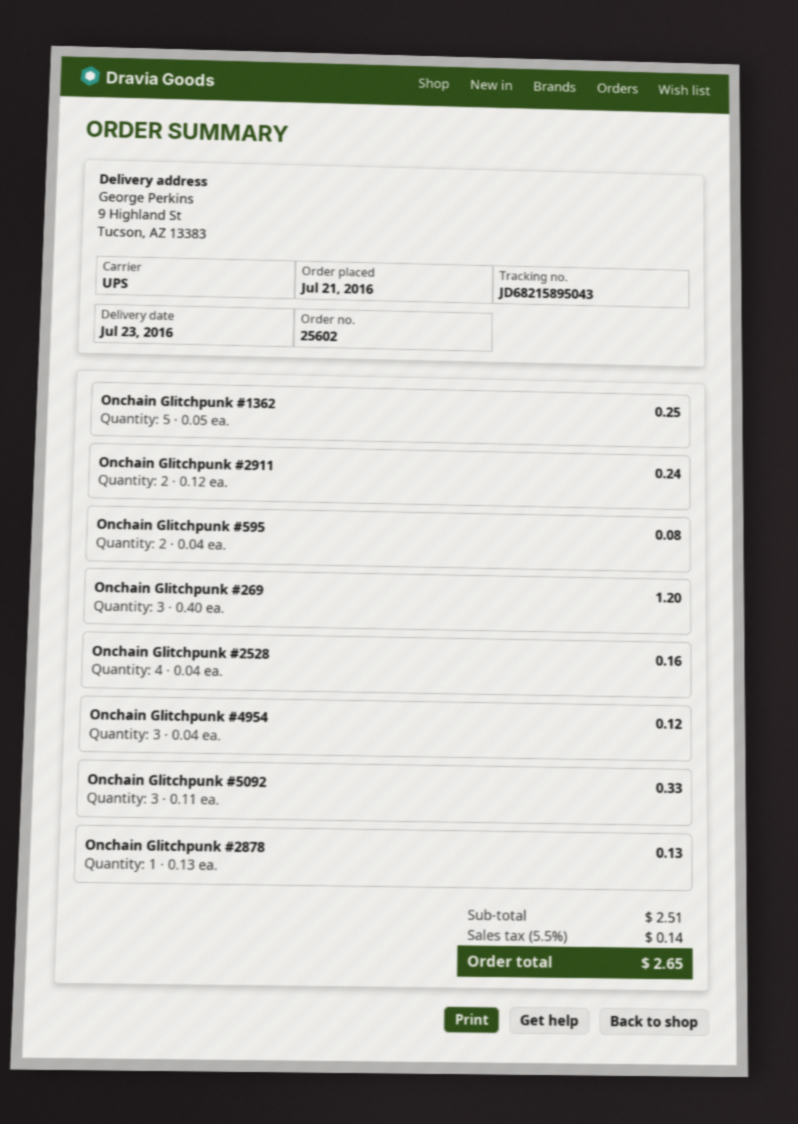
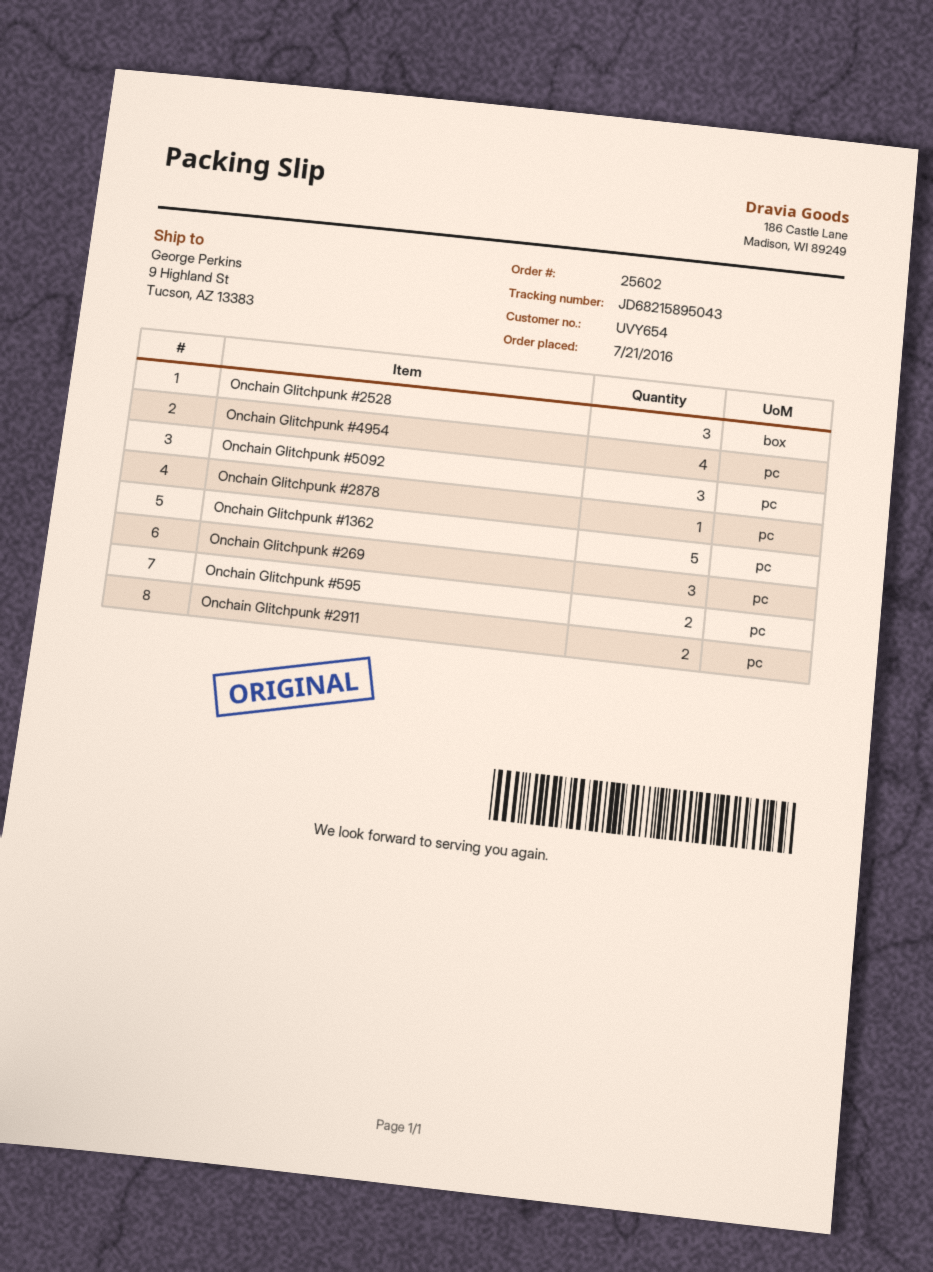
Onchain Glitchpunk #2528: 4 -> 3
Onchain Glitchpunk #4954: 3 -> 4

